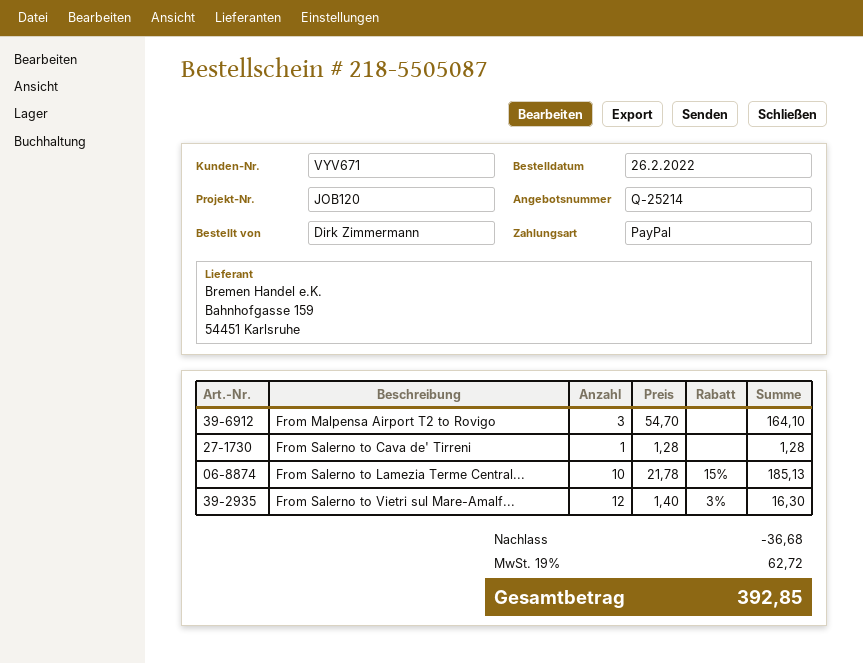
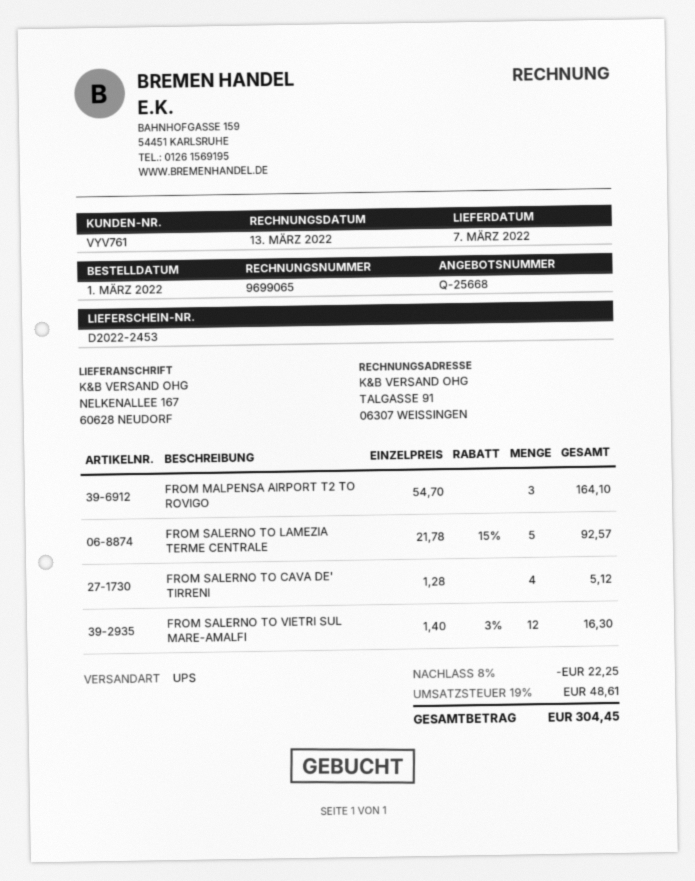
quote number: Q-25214 -> Q-25668
order date: 2022-02-26 -> 2022-03-01
customer number: VYV671 -> VYV761
From Salerno to Cava de' Tirreni: 1 x 1.28 = 1.28 -> 4 x 1.28 = 5.12
From Salerno to Lamezia Terme Central...: 10 x 21.78 - 15% = 185.13 -> 5 x 21.78 - 15% = 92.57
discount: 36.68 -> 22.25
tax: 19% = 62.72 -> 19% = 48.61
total: 392.85 -> 304.45

